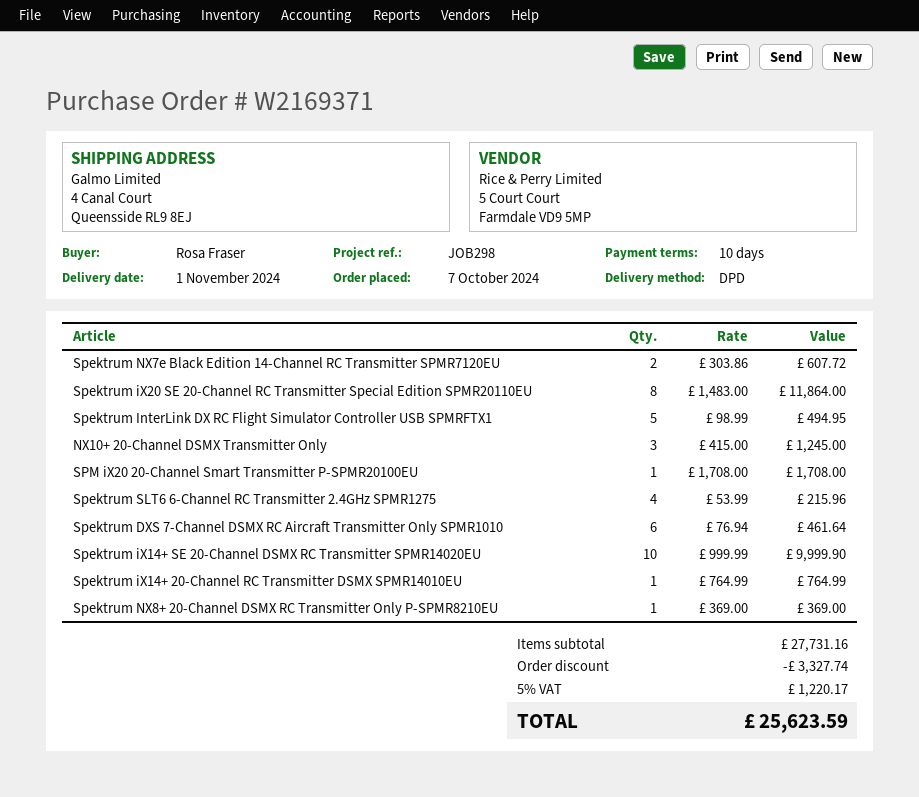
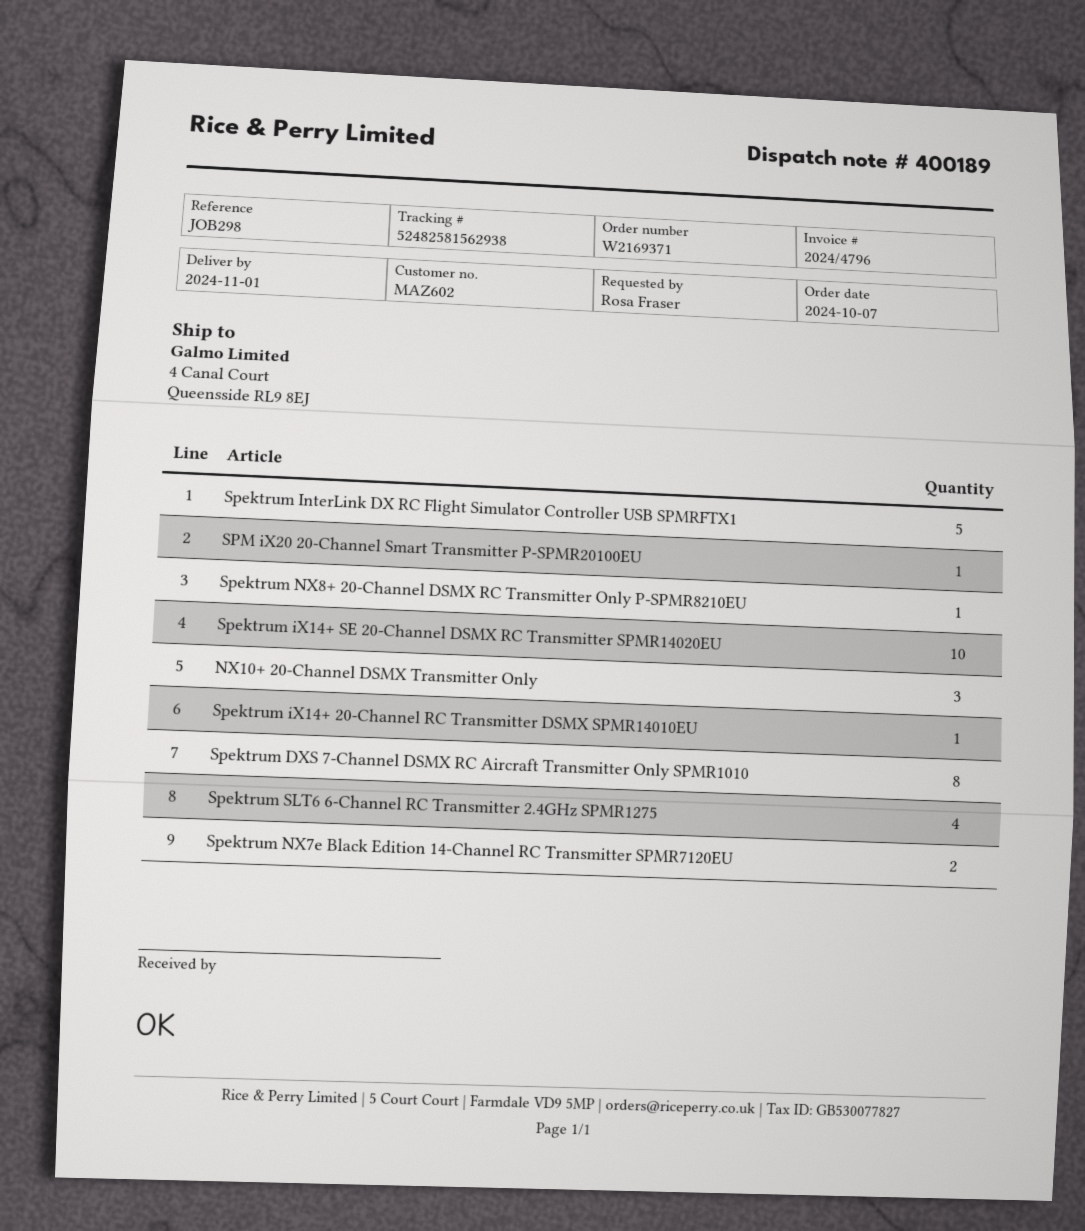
Spektrum iX20 SE 20-Channel RC Transmitter Special Edition SPMR20110EU: 8 -> none
Spektrum DXS 7-Channel DSMX RC Aircraft Transmitter Only SPMR1010: 6 -> 8

